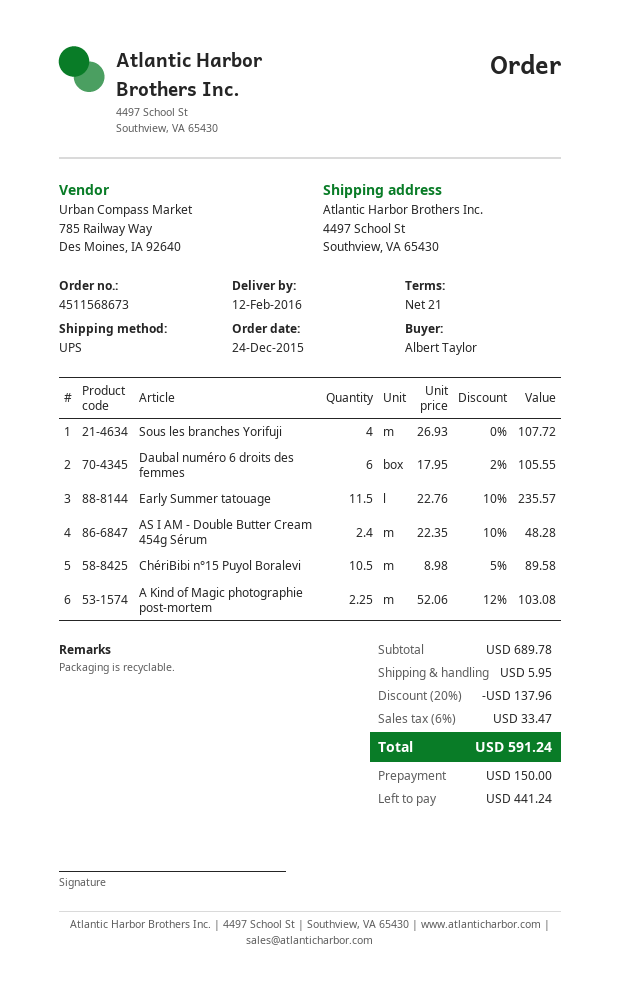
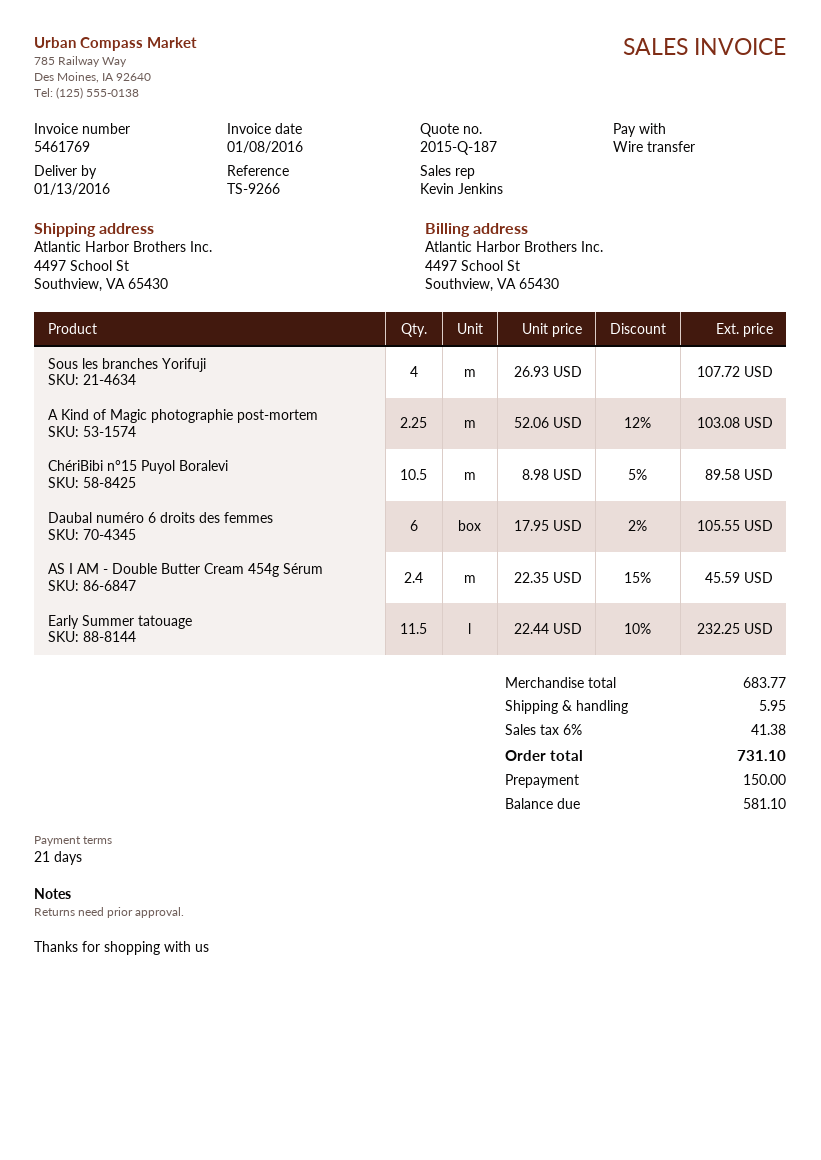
delivery date: 2016-02-12 -> 2016-01-13
Early Summer tatouage: 11.5 x 22.76 - 10% = 235.57 -> 11.5 x 22.44 - 10% = 232.25
AS I AM - Double Butter Cream 454g Sérum: 2.4 x 22.35 - 10% = 48.28 -> 2.4 x 22.35 - 15% = 45.59
subtotal: 689.78 -> 683.77
discount: 20% = 137.96 -> none
tax: 6% = 33.47 -> 6% = 41.38
total: 591.24 -> 731.10
balance: 441.24 -> 581.10

